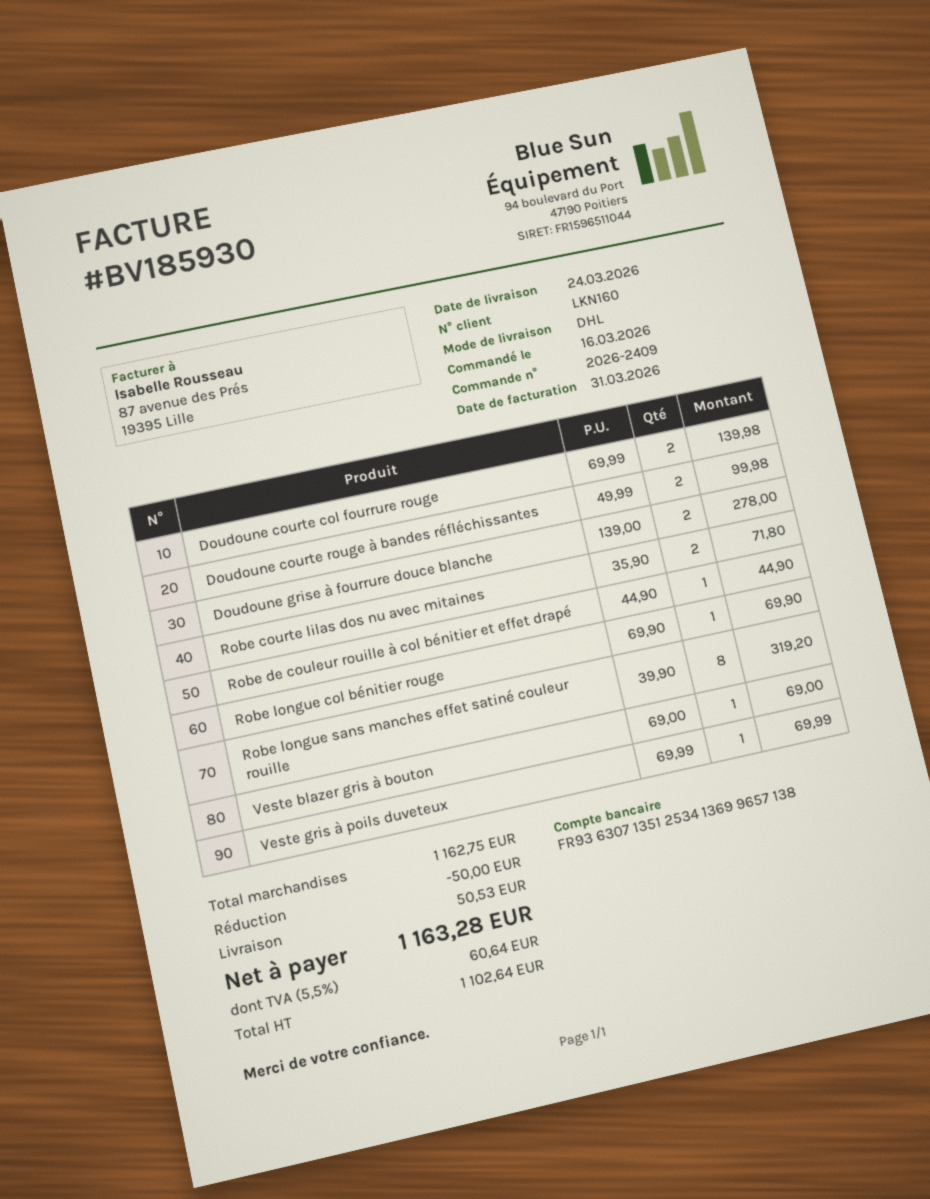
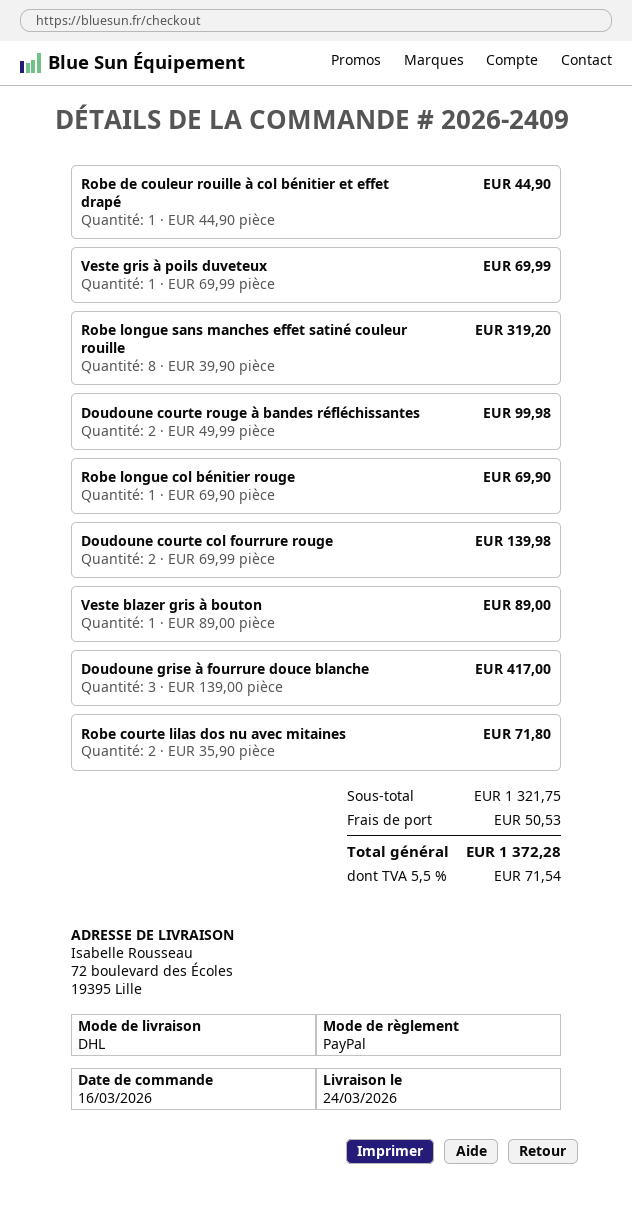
Doudoune grise à fourrure douce blanche: 2 x 139.00 = 278.00 -> 3 x 139.00 = 417.00
Veste blazer gris à bouton: 1 x 69.00 = 69.00 -> 1 x 89.00 = 89.00
subtotal: 1162.75 -> 1321.75
discount: 50.00 -> none
tax: 5.5% = 60.64 -> 5.5% = 71.54
total: 1163.28 -> 1372.28

